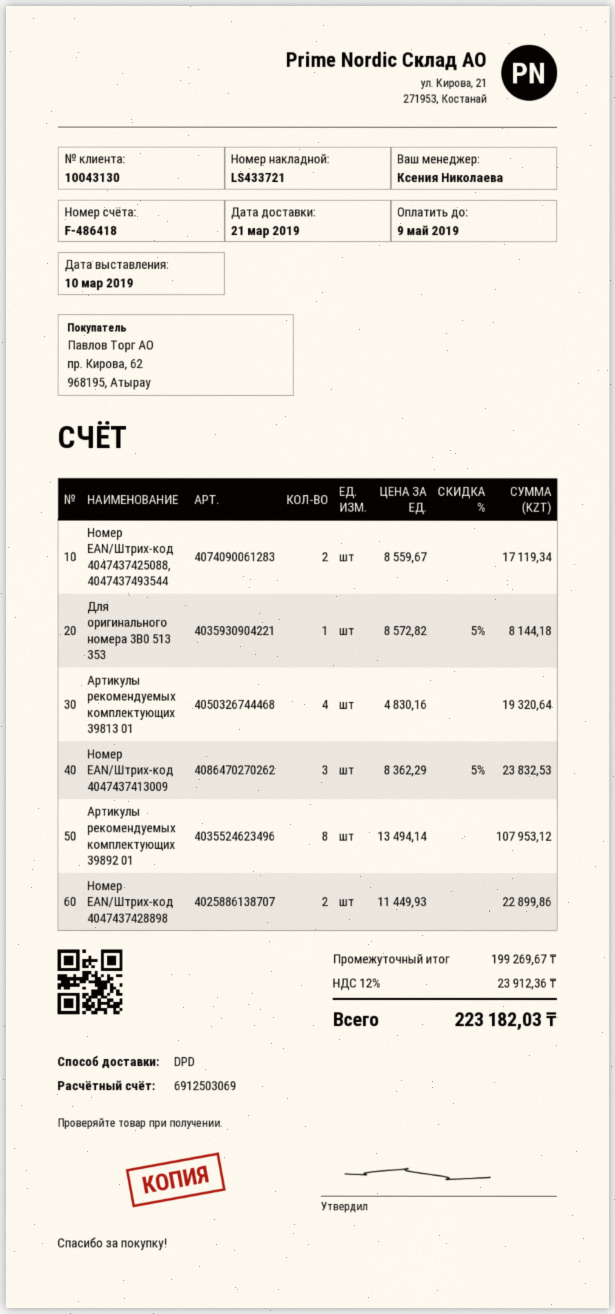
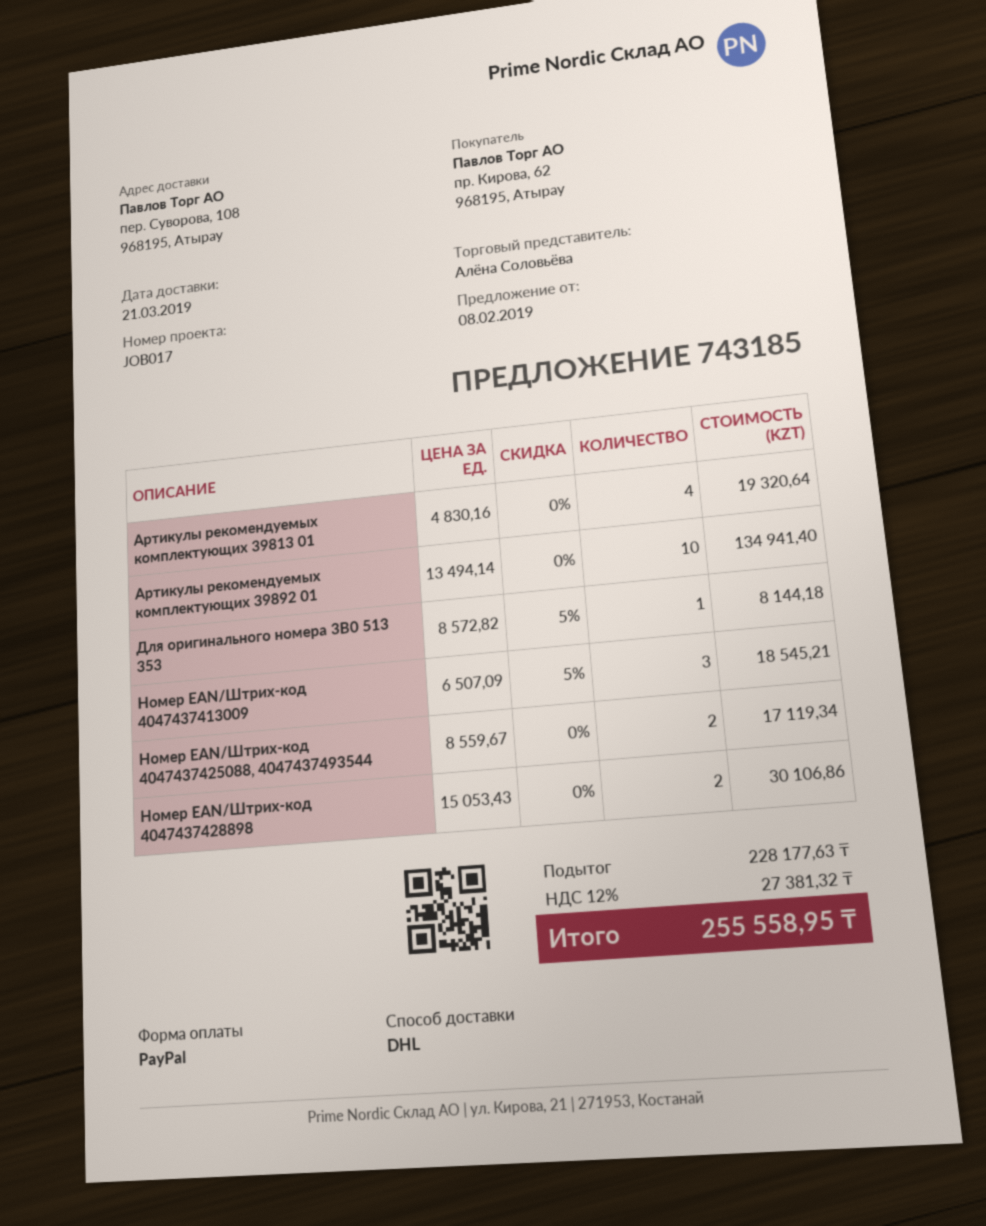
sales rep: Ксения Николаева -> Алёна Соловьёва
shipping method: DPD -> DHL
Номер EAN/Штрих-код 4047437413009: 3 x 8362.29 - 5% = 23832.53 -> 3 x 6507.09 - 5% = 18545.21
Артикулы рекомендуемых комплектующих 39892 01: 8 x 13494.14 = 107953.12 -> 10 x 13494.14 = 134941.40
Номер EAN/Штрих-код 4047437428898: 2 x 11449.93 = 22899.86 -> 2 x 15053.43 = 30106.86
subtotal: 199269.67 -> 228177.63
tax: 12% = 23912.36 -> 12% = 27381.32
total: 223182.03 -> 255558.95

